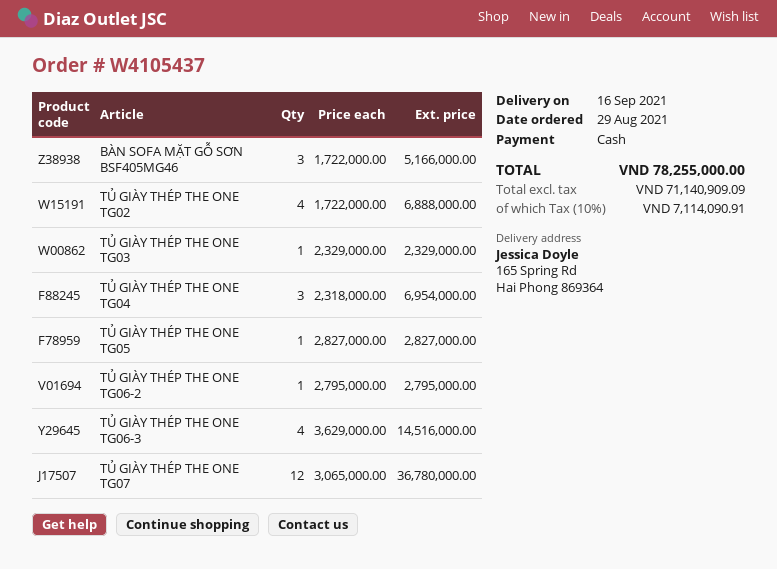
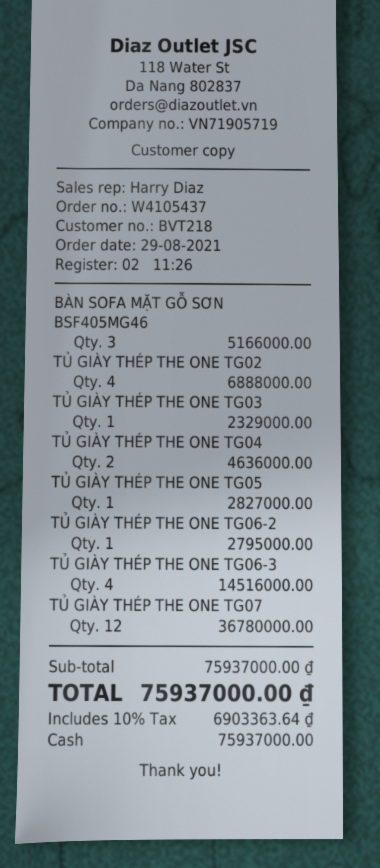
TỦ GIÀY THÉP THE ONE TG04: 3 for 6954000.00 -> 2 for 4636000.00
tax: 10% = 7114090.91 -> 10% = 6903363.64
total: 78255000.00 -> 75937000.00

